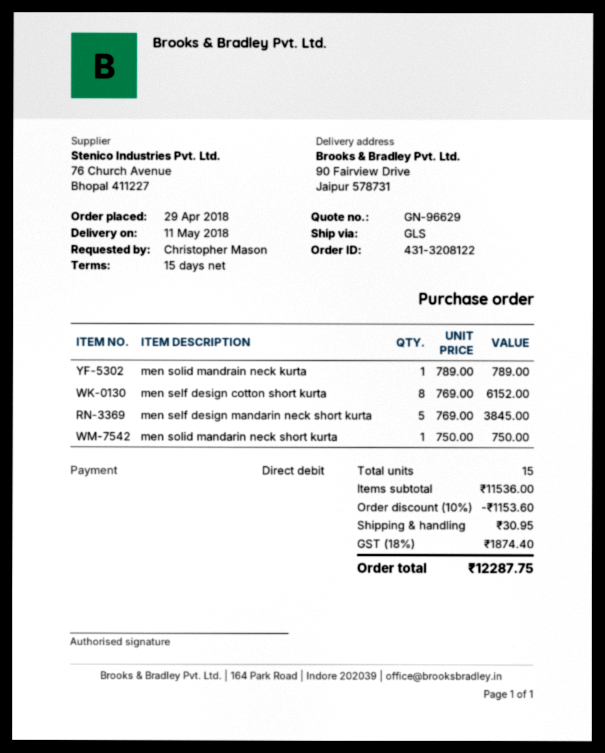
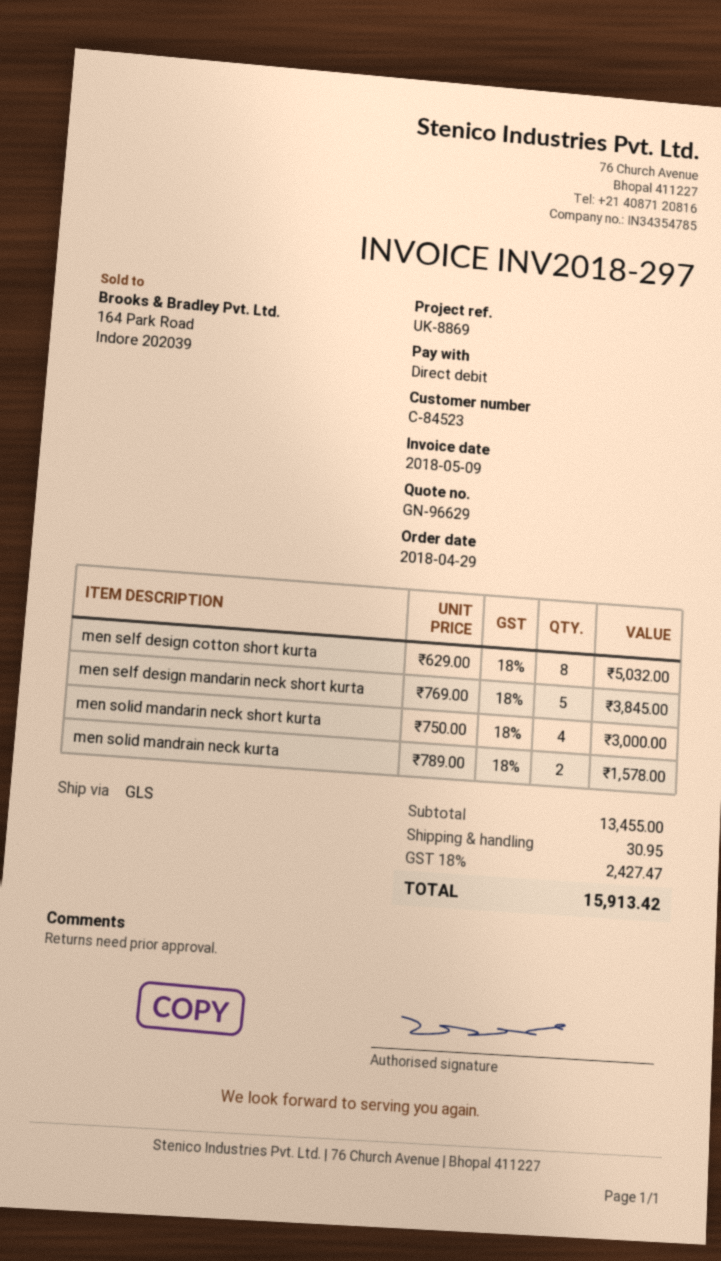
men solid mandrain neck kurta: 1 x 789.00 = 789.00 -> 2 x 789.00 = 1578.00
men self design cotton short kurta: 8 x 769.00 = 6152.00 -> 8 x 629.00 = 5032.00
men solid mandarin neck short kurta: 1 x 750.00 = 750.00 -> 4 x 750.00 = 3000.00
subtotal: 11536.00 -> 13455.00
discount: 10% = 1153.60 -> none
tax: 18% = 1874.40 -> 18% = 2427.47
total: 12287.75 -> 15913.42

